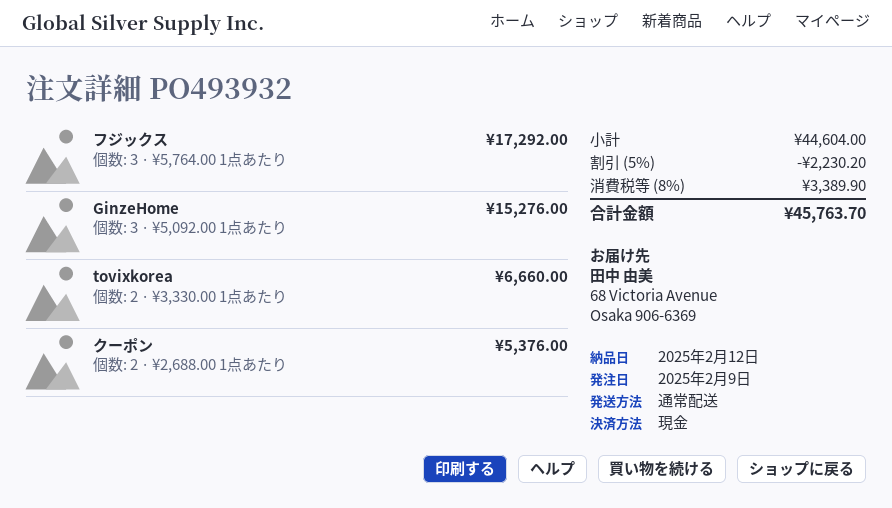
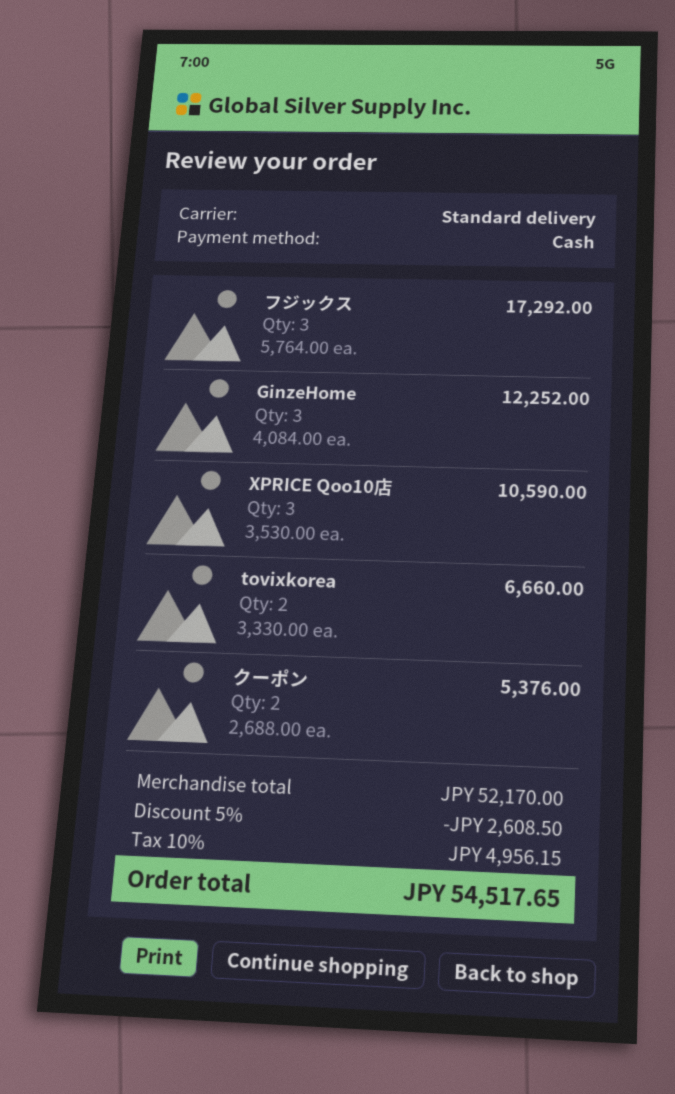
GinzeHome: 3 x 5092.00 = 15276.00 -> 3 x 4084.00 = 12252.00
XPRICE Qoo10店: none -> 3 x 3530.00 = 10590.00
subtotal: 44604.00 -> 52170.00
discount: 5% = 2230.20 -> 5% = 2608.50
tax: 8% = 3389.90 -> 10% = 4956.15
total: 45763.70 -> 54517.65

